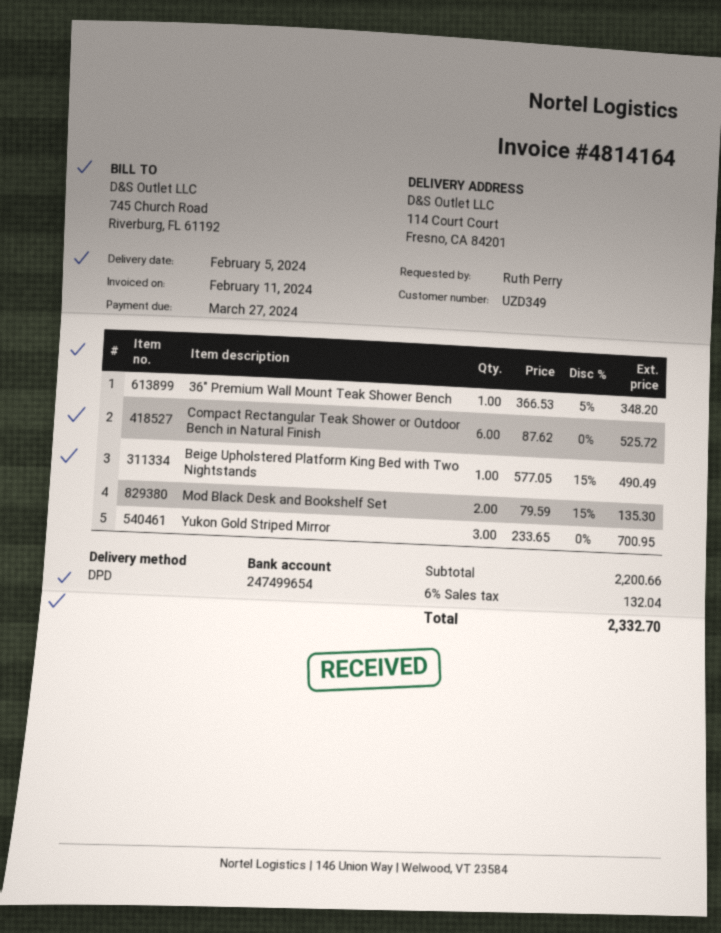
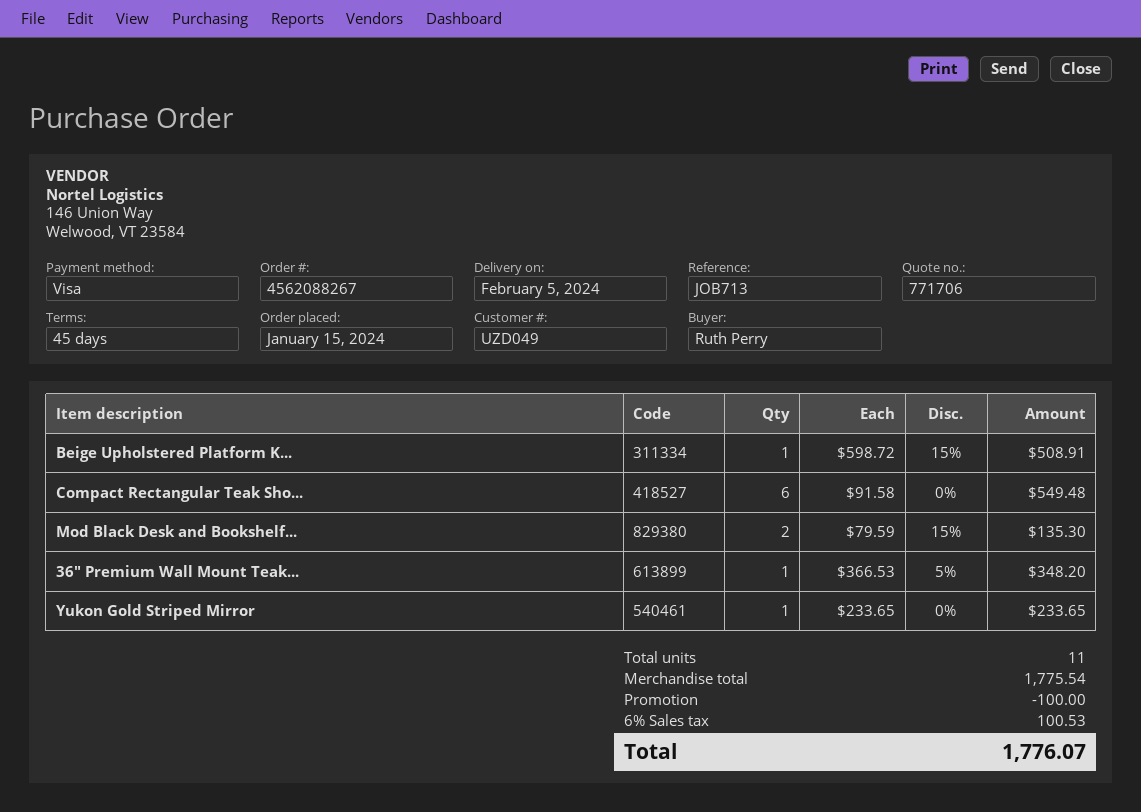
customer number: UZD349 -> UZD049
Compact Rectangular Teak Shower or Outdoor Bench in Natural Finish: 6 x 87.62 = 525.72 -> 6 x 91.58 = 549.48
Beige Upholstered Platform King Bed with Two Nightstands: 1 x 577.05 - 15% = 490.49 -> 1 x 598.72 - 15% = 508.91
Yukon Gold Striped Mirror: 3 x 233.65 = 700.95 -> 1 x 233.65 = 233.65
subtotal: 2200.66 -> 1775.54
discount: none -> 100.00
tax: 6% = 132.04 -> 6% = 100.53
total: 2332.70 -> 1776.07

